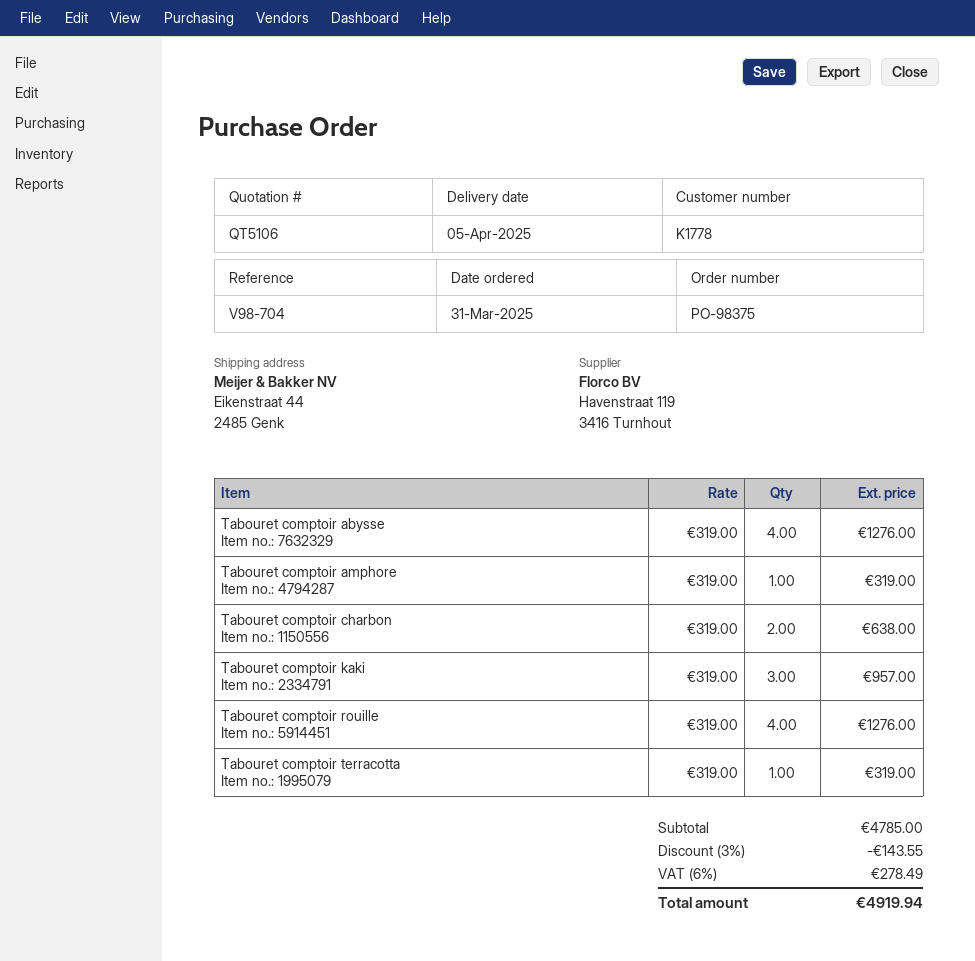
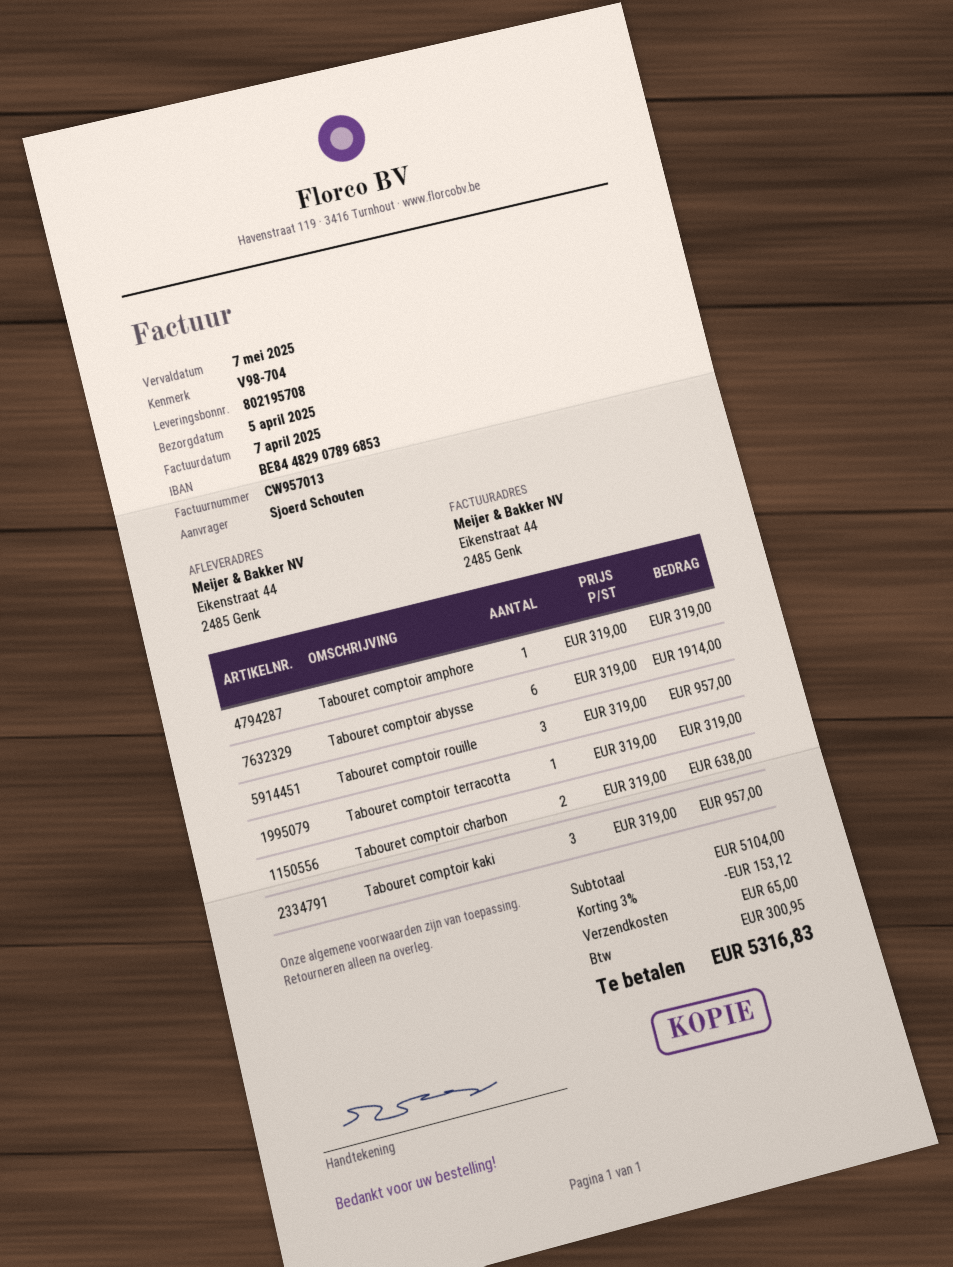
Tabouret comptoir abysse: 4 x 319.00 = 1276.00 -> 6 x 319.00 = 1914.00
Tabouret comptoir rouille: 4 x 319.00 = 1276.00 -> 3 x 319.00 = 957.00
subtotal: 4785.00 -> 5104.00
discount: 3% = 143.55 -> 3% = 153.12
shipping: none -> 65.00
tax: 278.49 -> 300.95
total: 4919.94 -> 5316.83

